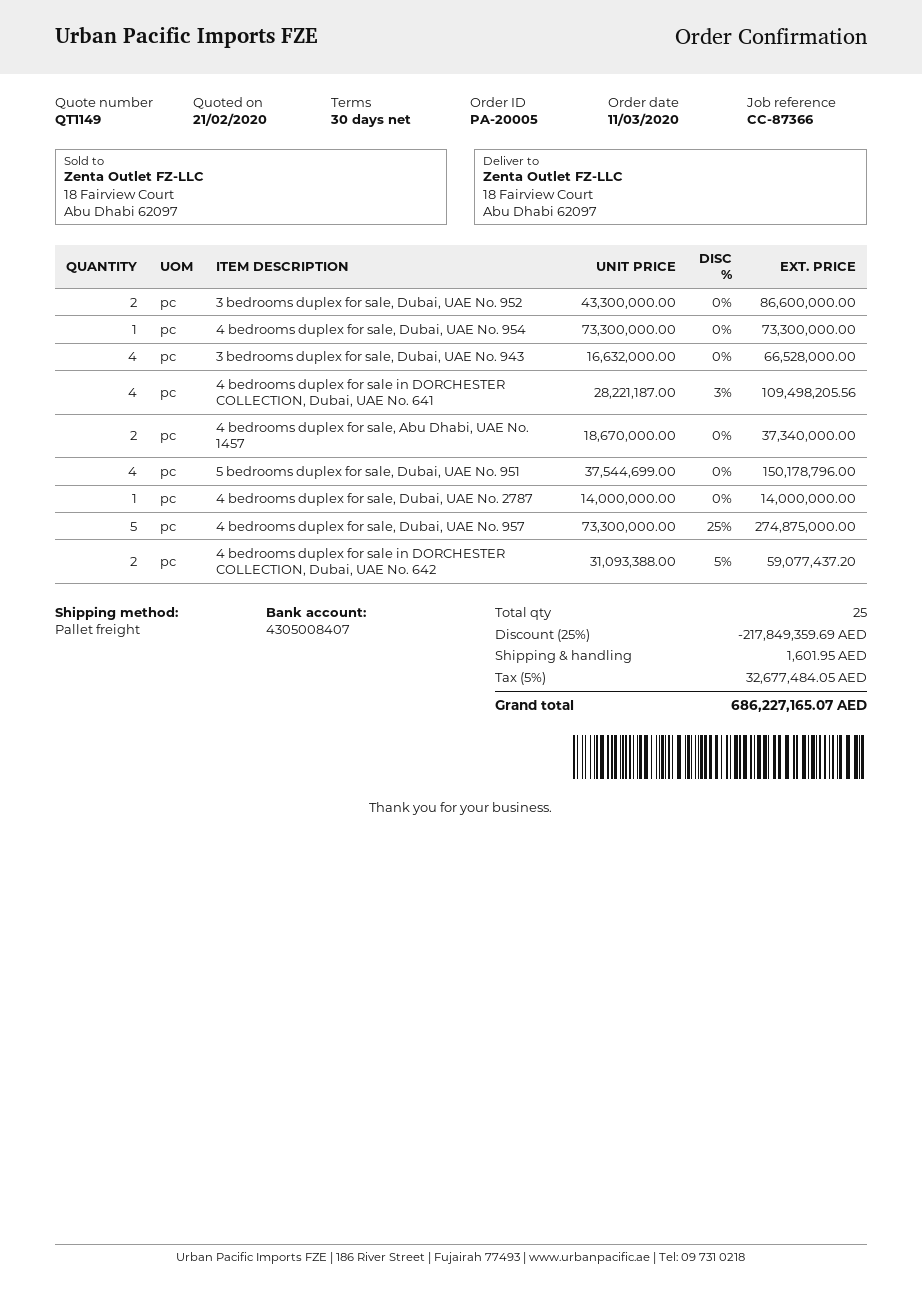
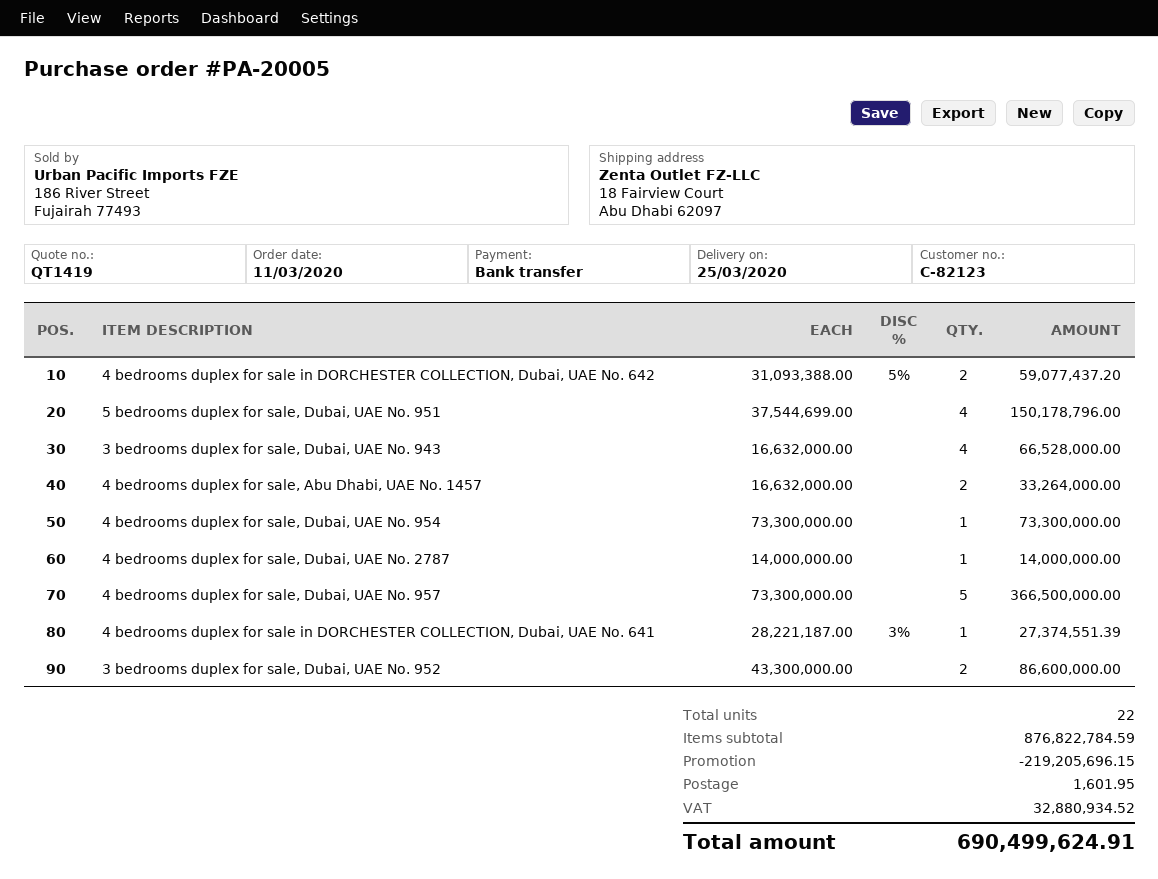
quote number: QT1149 -> QT1419
4 bedrooms duplex for sale in DORCHESTER COLLECTION, Dubai, UAE No. 641: 4 x 28221187.00 - 3% = 109498205.56 -> 1 x 28221187.00 - 3% = 27374551.39
4 bedrooms duplex for sale, Abu Dhabi, UAE No. 1457: 2 x 18670000.00 = 37340000.00 -> 2 x 16632000.00 = 33264000.00
4 bedrooms duplex for sale, Dubai, UAE No. 957: 5 x 73300000.00 - 25% = 274875000.00 -> 5 x 73300000.00 = 366500000.00
total quantity: 25 -> 22
discount: 217849359.69 -> 219205696.15
tax: 32677484.05 -> 32880934.52
total: 686227165.07 -> 690499624.91

